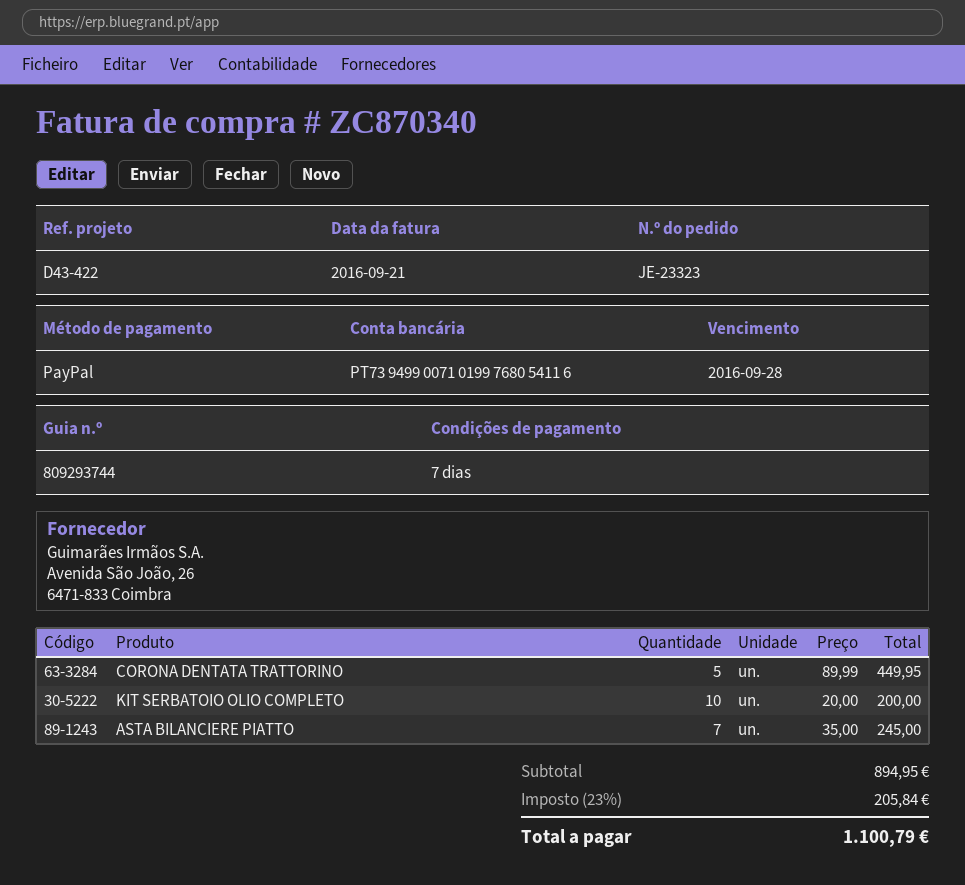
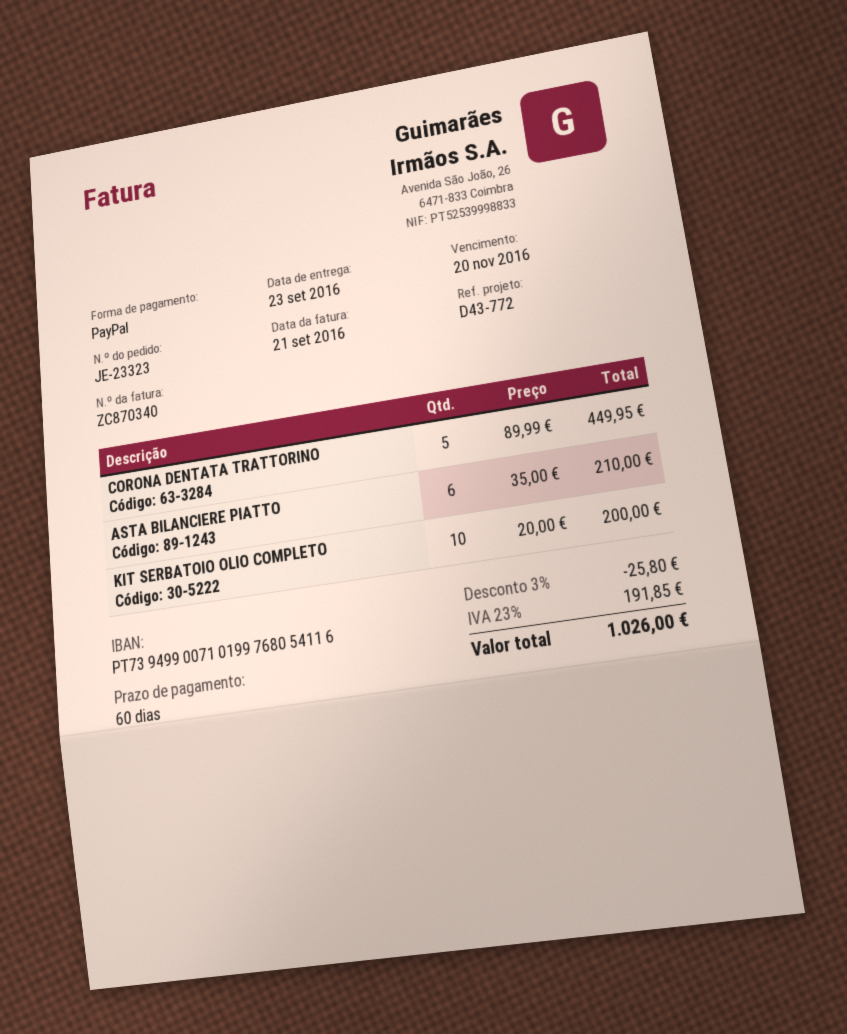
payment terms: 7 days -> 60 days
due date: 2016-09-28 -> 2016-11-20
reference: D43-422 -> D43-772
ASTA BILANCIERE PIATTO: 7 x 35.00 = 245.00 -> 6 x 35.00 = 210.00
discount: none -> 3% = 25.80
tax: 23% = 205.84 -> 23% = 191.85
total: 1100.79 -> 1026.00

